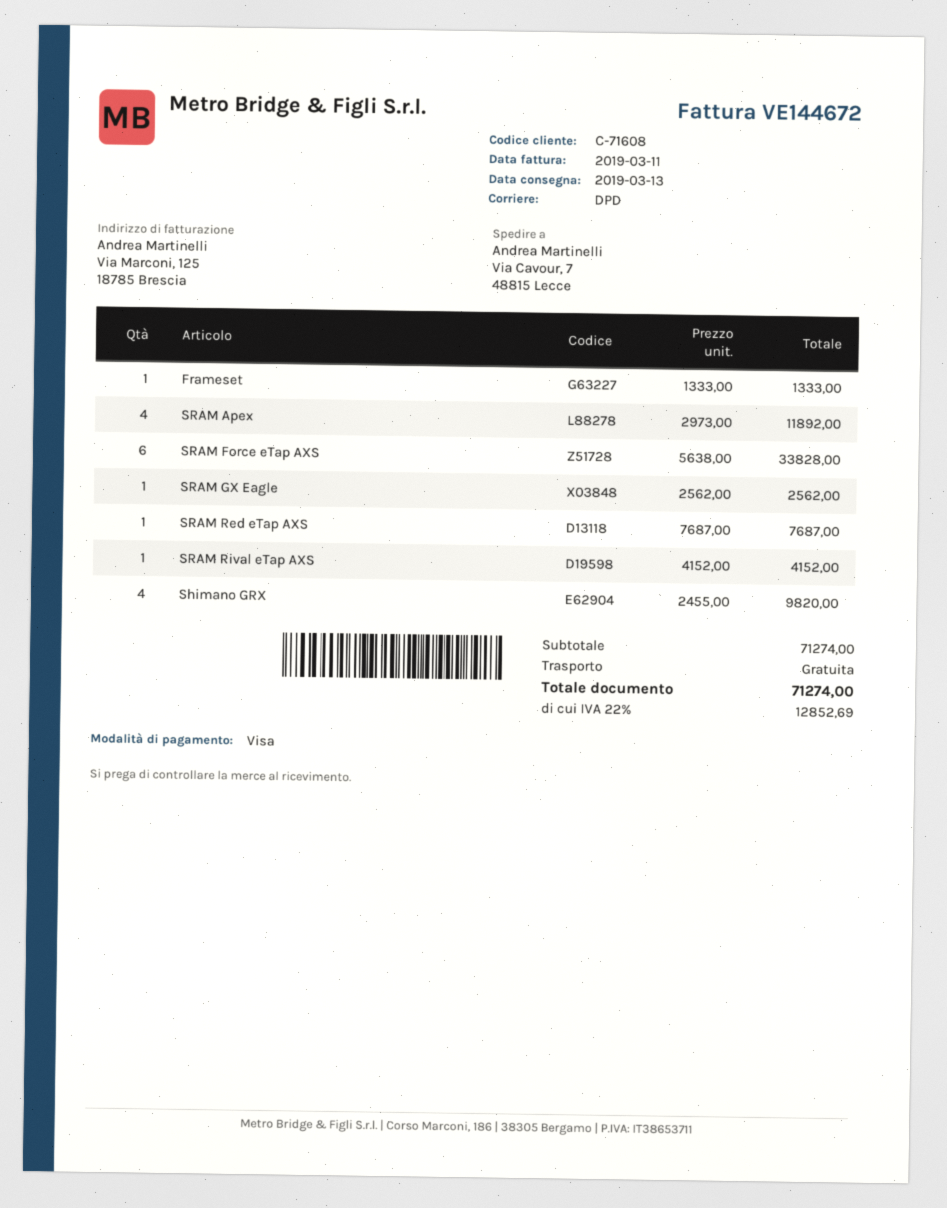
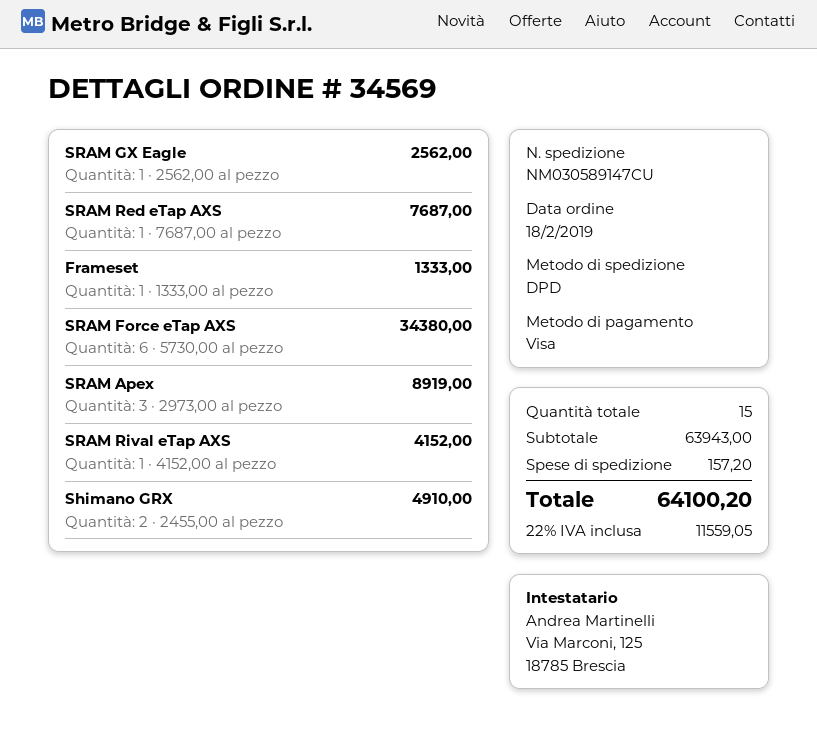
SRAM Apex: 4 x 2973.00 = 11892.00 -> 3 x 2973.00 = 8919.00
SRAM Force eTap AXS: 6 x 5638.00 = 33828.00 -> 6 x 5730.00 = 34380.00
Shimano GRX: 4 x 2455.00 = 9820.00 -> 2 x 2455.00 = 4910.00
subtotal: 71274.00 -> 63943.00
shipping: 0.00 -> 157.20
tax: 22% = 12852.69 -> 22% = 11559.05
total: 71274.00 -> 64100.20

